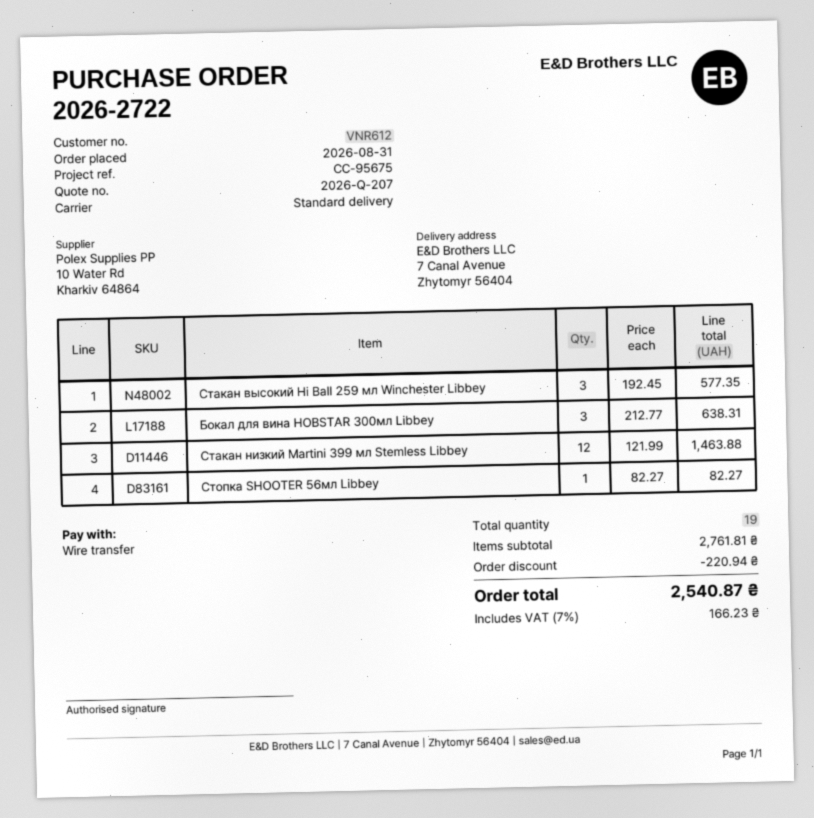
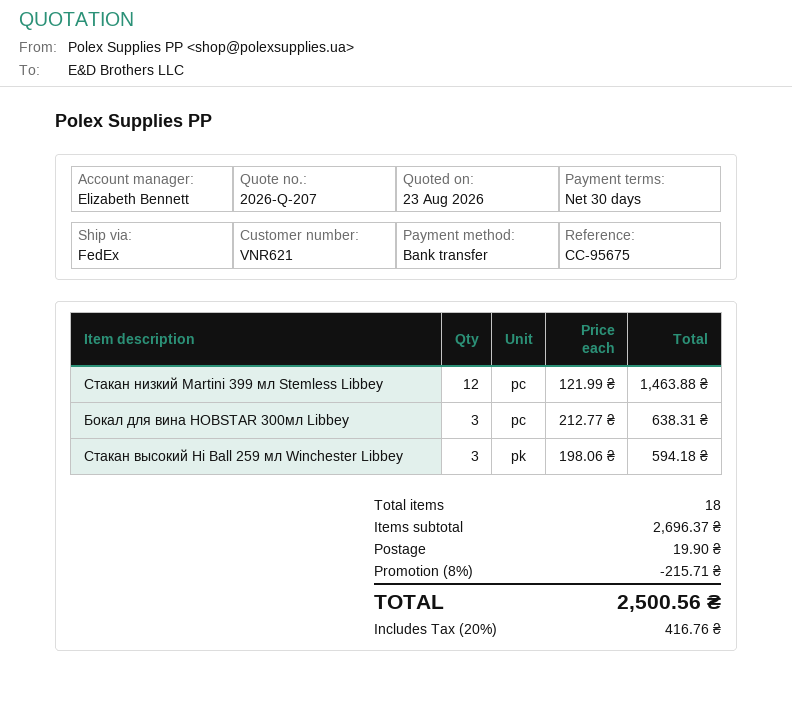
customer number: VNR612 -> VNR621
shipping method: standard -> FedEx
Стакан высокий Hi Ball 259 мл Winchester Libbey: 3 x 192.45 = 577.35 -> 3 x 198.06 = 594.18
Стопка SHOOTER 56мл Libbey: 1 x 82.27 = 82.27 -> none
total quantity: 19 -> 18
subtotal: 2761.81 -> 2696.37
discount: 220.94 -> 215.71
shipping: none -> 19.90
tax: 7% = 166.23 -> 20% = 416.76
total: 2540.87 -> 2500.56

